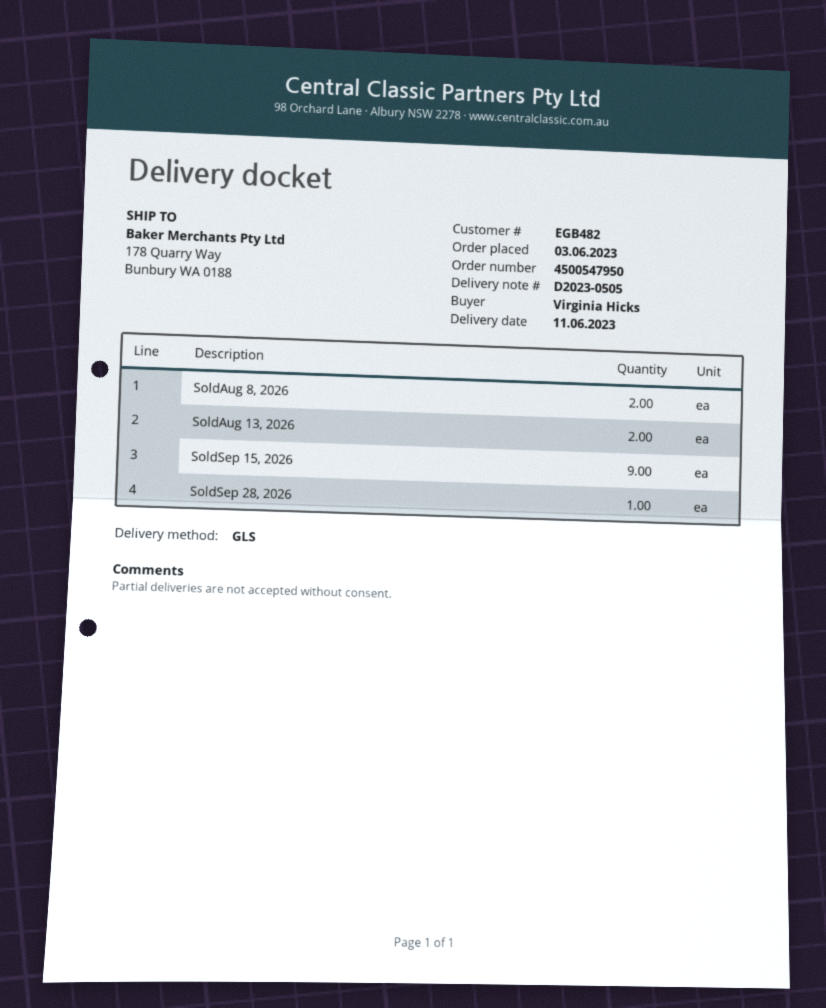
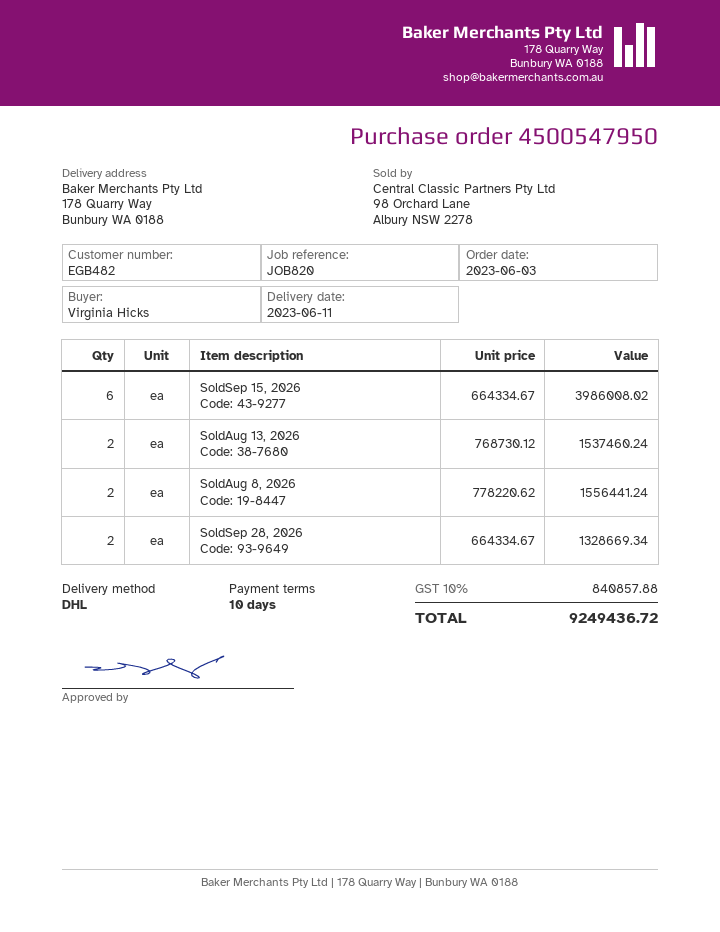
shipping method: GLS -> DHL
SoldSep 15, 2026: 9 -> 6
SoldSep 28, 2026: 1 -> 2

